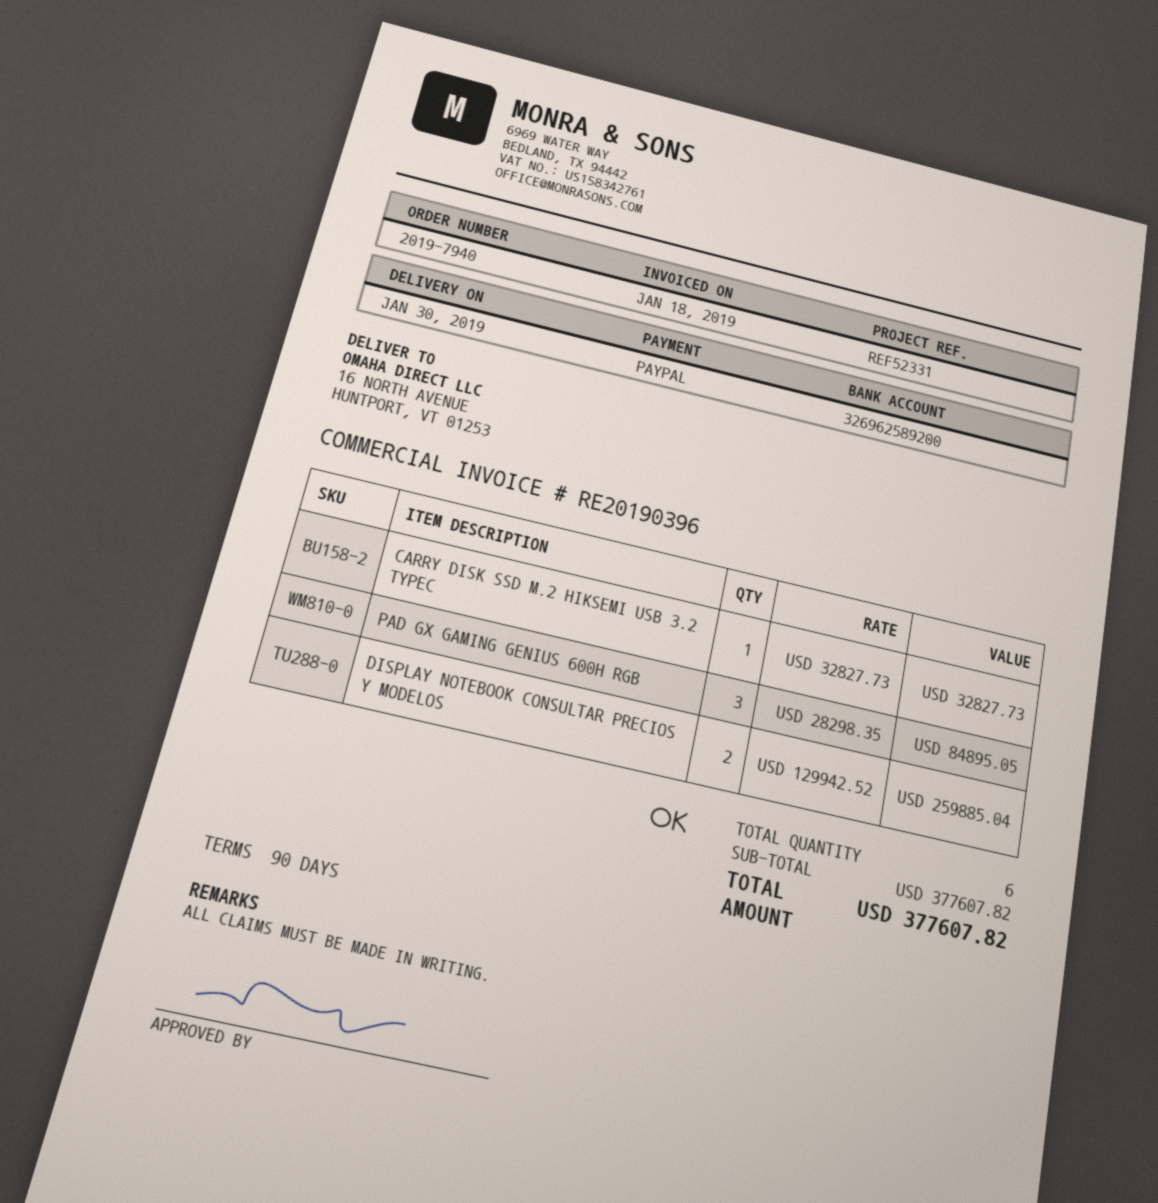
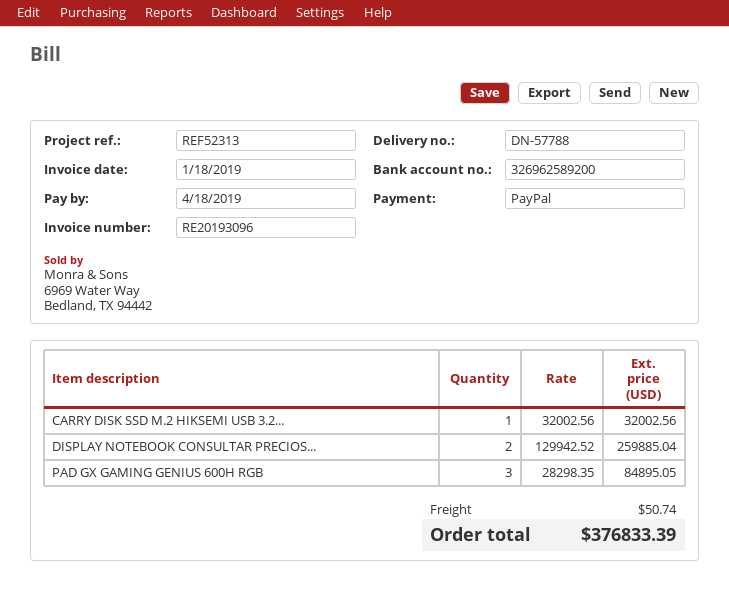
invoice number: RE20190396 -> RE20193096
reference: REF52331 -> REF52313
CARRY DISK SSD M.2 HIKSEMI USB 3.2 TYPEC: 1 x 32827.73 = 32827.73 -> 1 x 32002.56 = 32002.56
shipping: none -> 50.74
total: 377607.82 -> 376833.39

